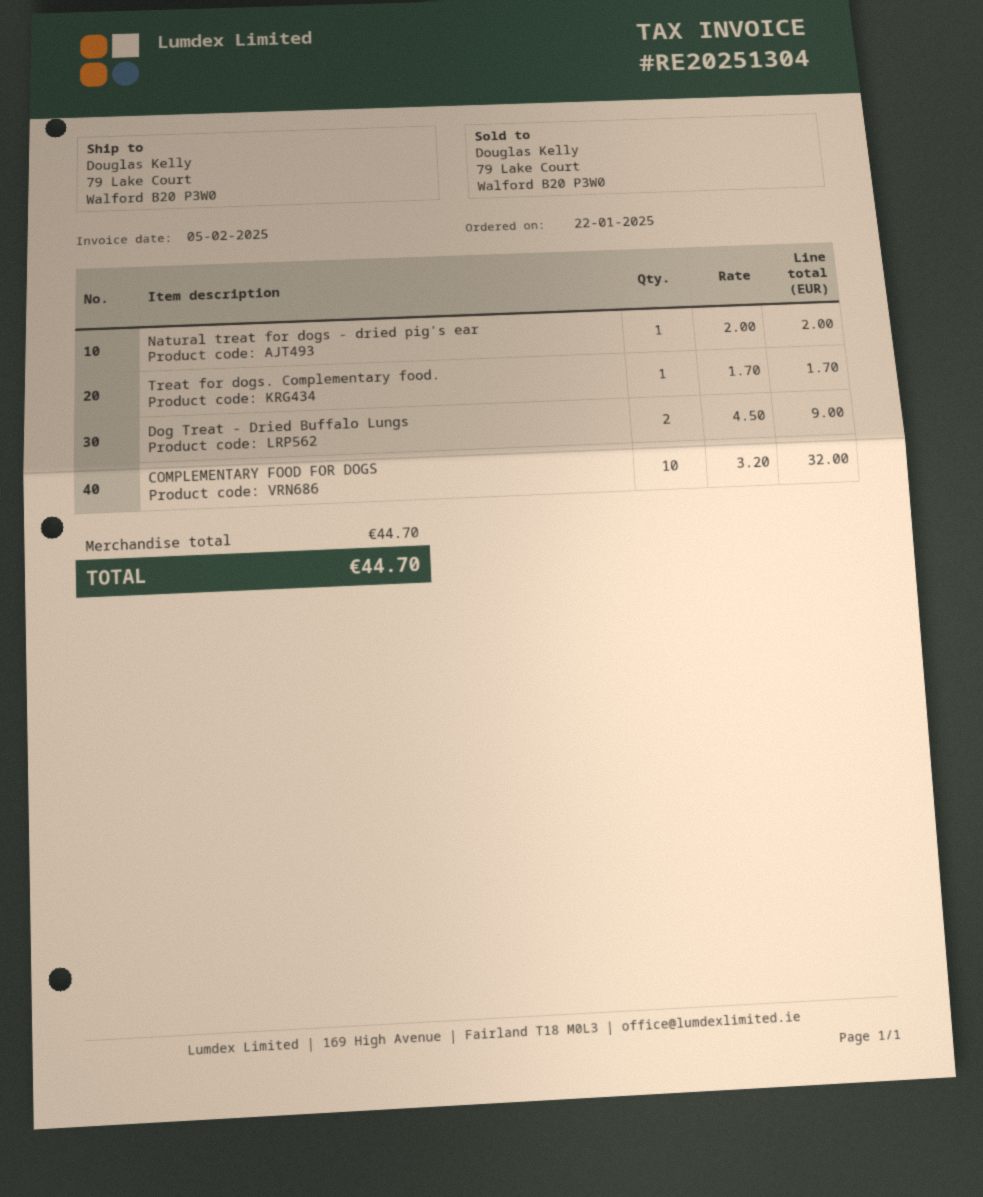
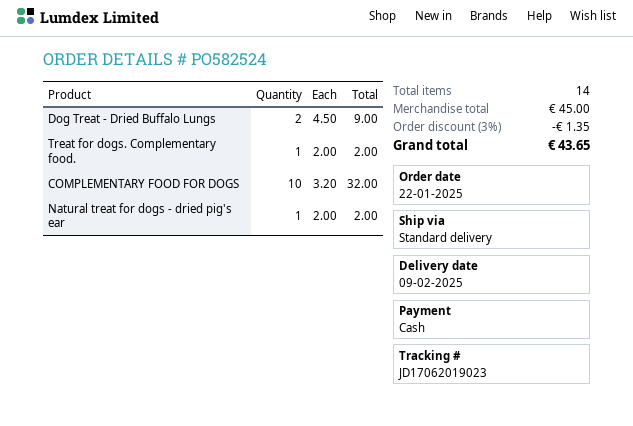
Treat for dogs. Complementary food.: 1 x 1.70 = 1.70 -> 1 x 2.00 = 2.00
subtotal: 44.70 -> 45.00
discount: none -> 3% = 1.35
total: 44.70 -> 43.65

